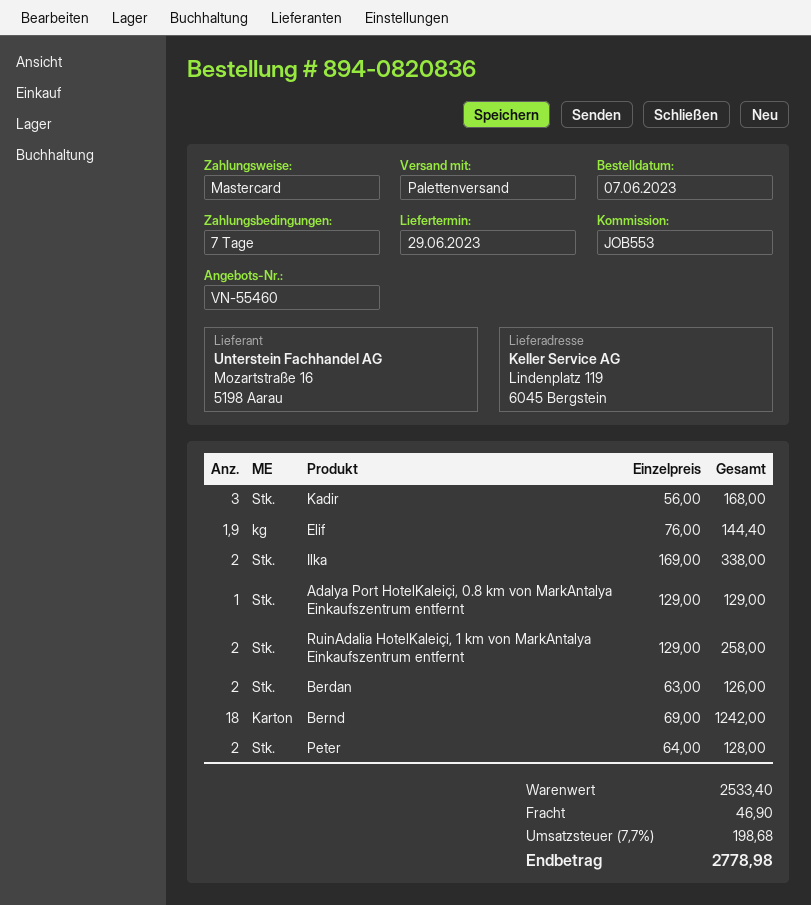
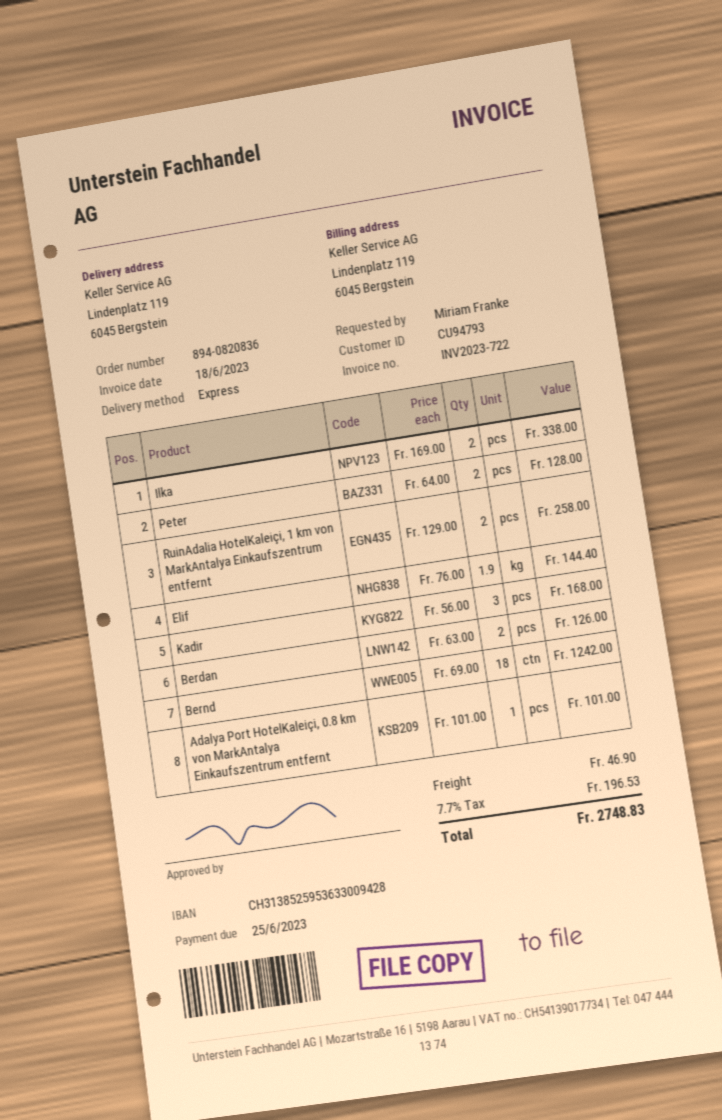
shipping method: pallet freight -> express
Adalya Port HotelKaleiçi, 0.8 km von MarkAntalya Einkaufszentrum entfernt: 1 x 129.00 = 129.00 -> 1 x 101.00 = 101.00
tax: 7.7% = 198.68 -> 7.7% = 196.53
total: 2778.98 -> 2748.83

